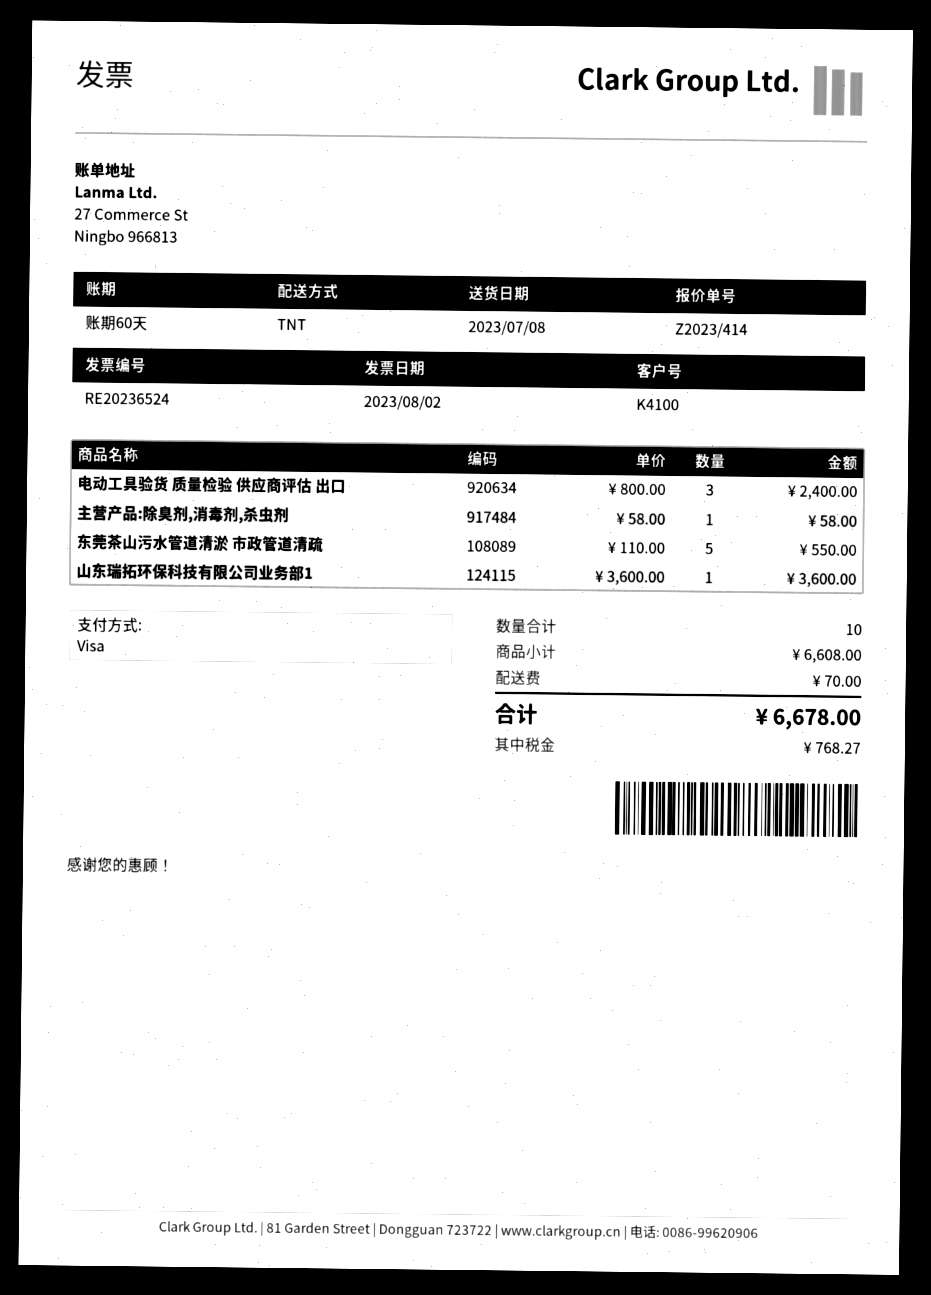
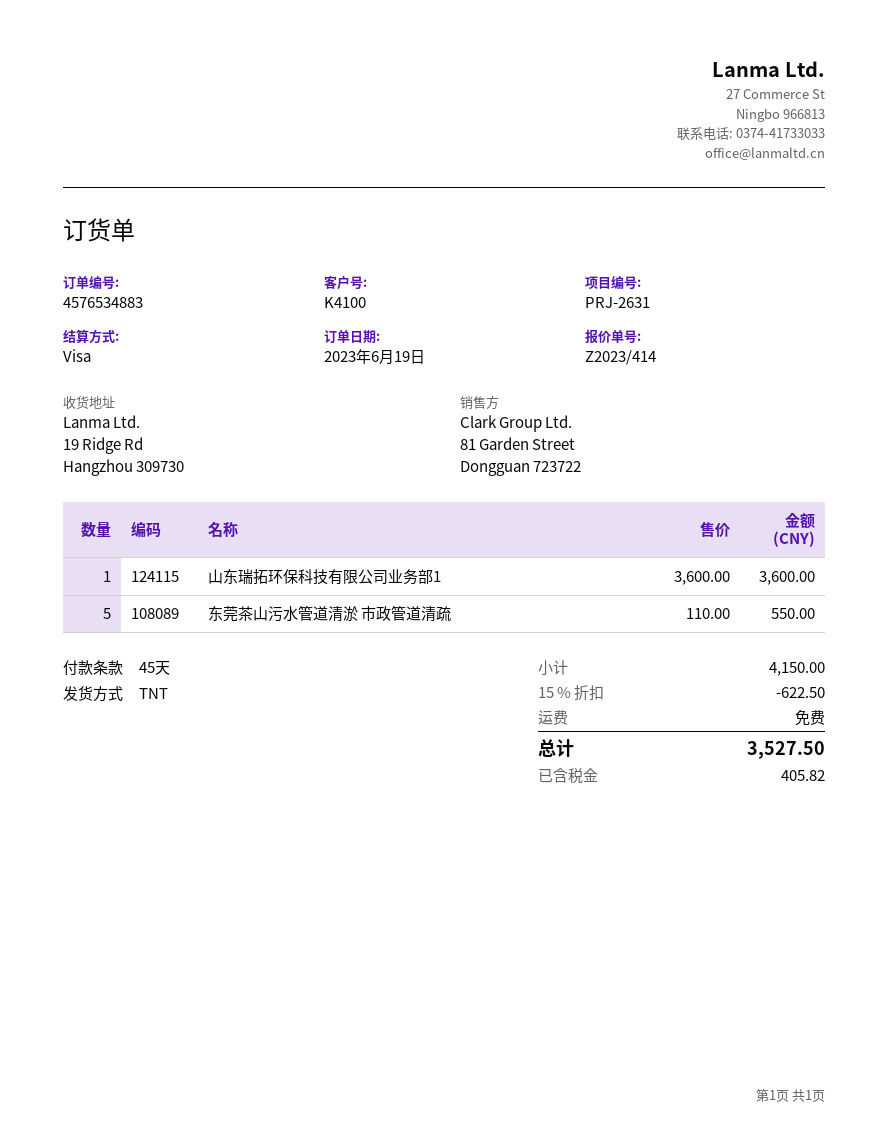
payment terms: 60 days -> 45 days
电动工具验货 质量检验 供应商评估 出口: 3 x 800.00 = 2400.00 -> none
主营产品:除臭剂,消毒剂,杀虫剂: 1 x 58.00 = 58.00 -> none
subtotal: 6608.00 -> 4150.00
discount: none -> 15% = 622.50
shipping: 70.00 -> 0.00
tax: 768.27 -> 405.82
total: 6678.00 -> 3527.50

